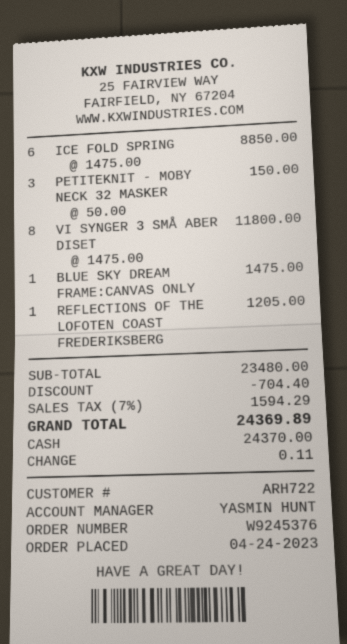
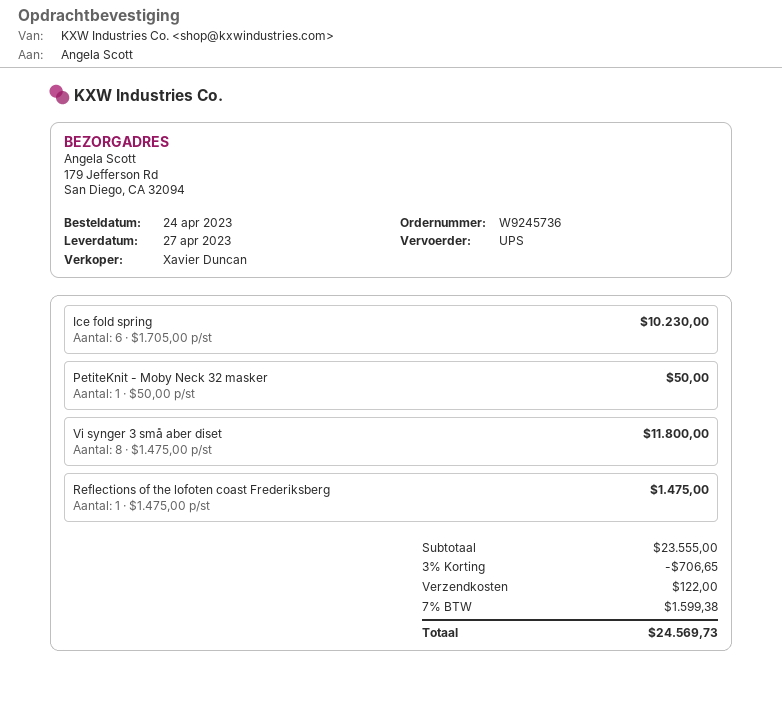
order number: W9245376 -> W9245736
sales rep: YASMIN HUNT -> Xavier Duncan
ICE FOLD SPRING: 6 x 1475.00 = 8850.00 -> 6 x 1705.00 = 10230.00
PETITEKNIT - MOBY NECK 32 MASKER: 3 x 50.00 = 150.00 -> 1 x 50.00 = 50.00
BLUE SKY DREAM FRAME:CANVAS ONLY: 1 x 1475.00 = 1475.00 -> none
REFLECTIONS OF THE LOFOTEN COAST FREDERIKSBERG: 1 x 1205.00 = 1205.00 -> 1 x 1475.00 = 1475.00
subtotal: 23480.00 -> 23555.00
discount: 704.40 -> 706.65
shipping: none -> 122.00
tax: 7% = 1594.29 -> 7% = 1599.38
total: 24369.89 -> 24569.73

